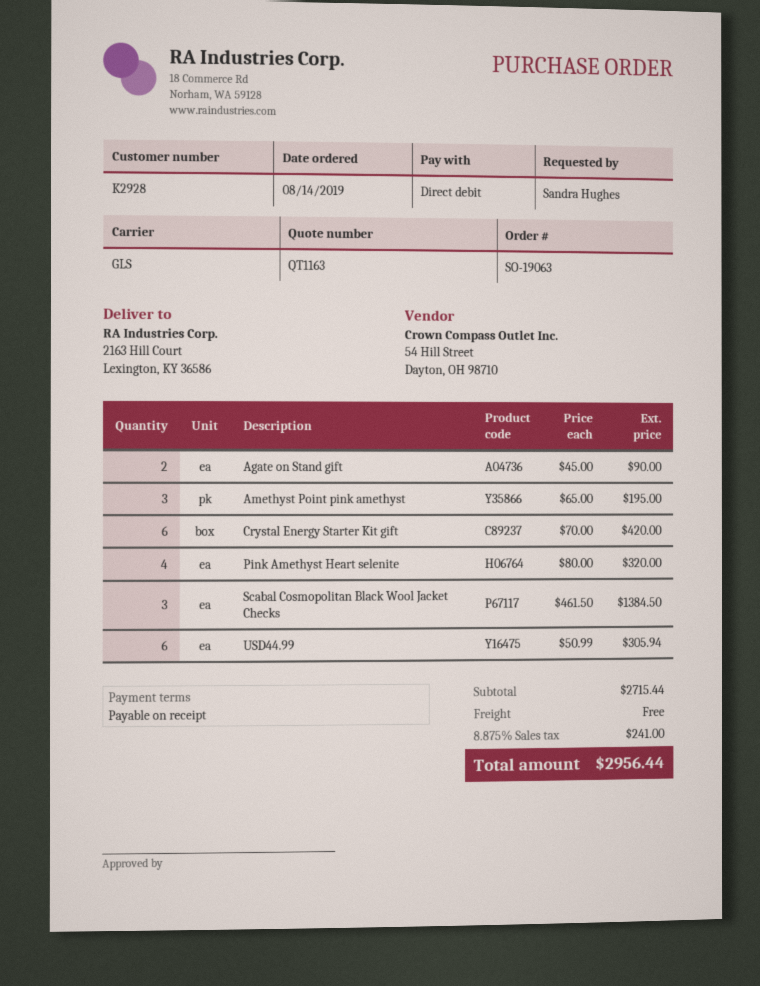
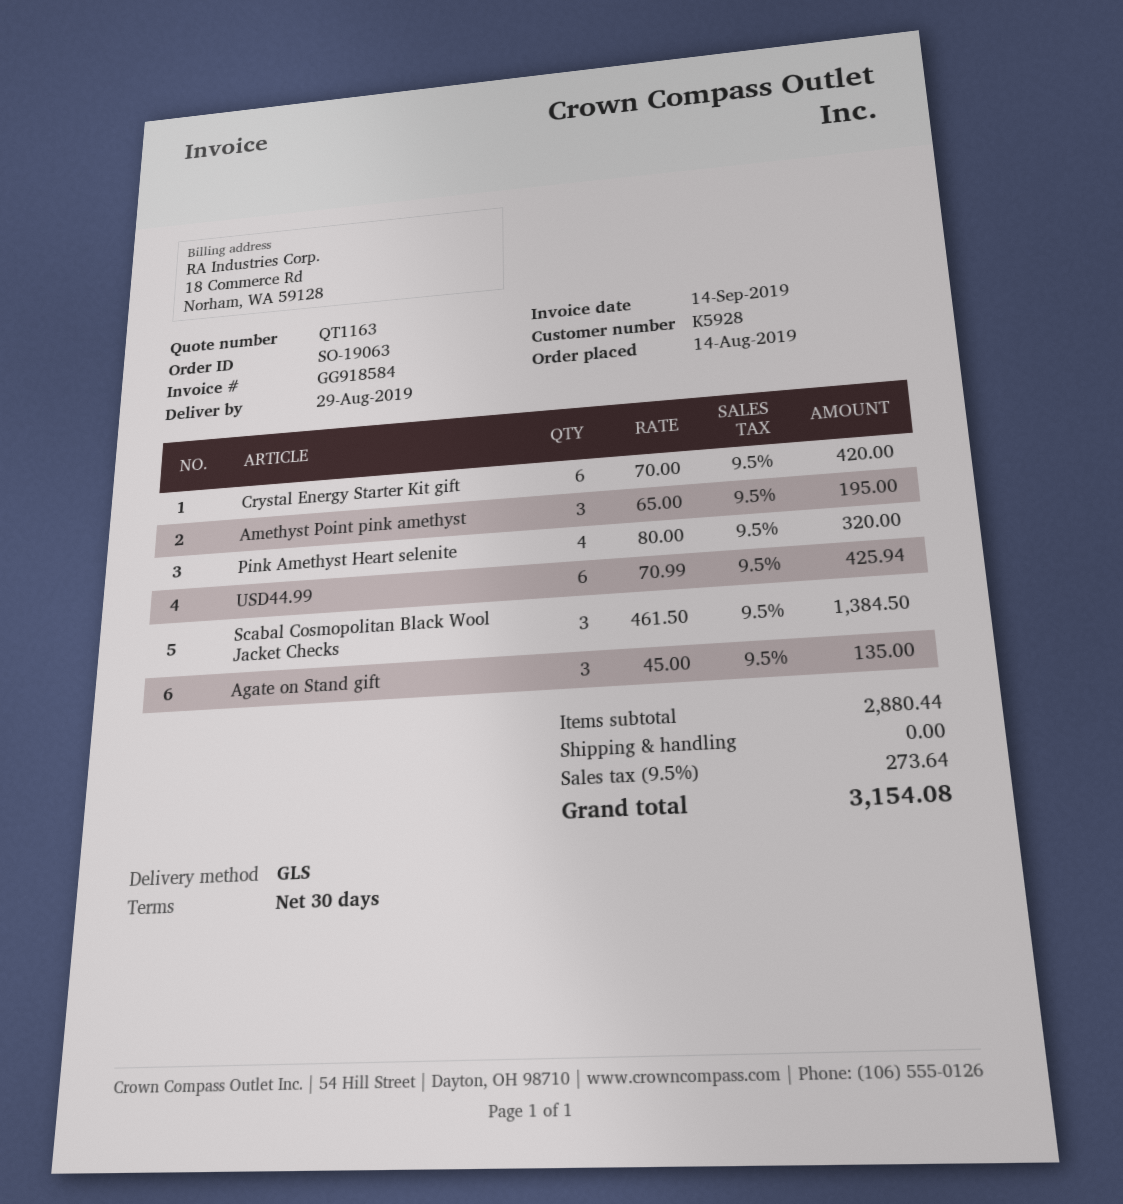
payment terms: on receipt -> 30 days
customer number: K2928 -> K5928
Agate on Stand gift: 2 x 45.00 = 90.00 -> 3 x 45.00 = 135.00
USD44.99: 6 x 50.99 = 305.94 -> 6 x 70.99 = 425.94
subtotal: 2715.44 -> 2880.44
tax: 8.875% = 241.00 -> 9.5% = 273.64
total: 2956.44 -> 3154.08

